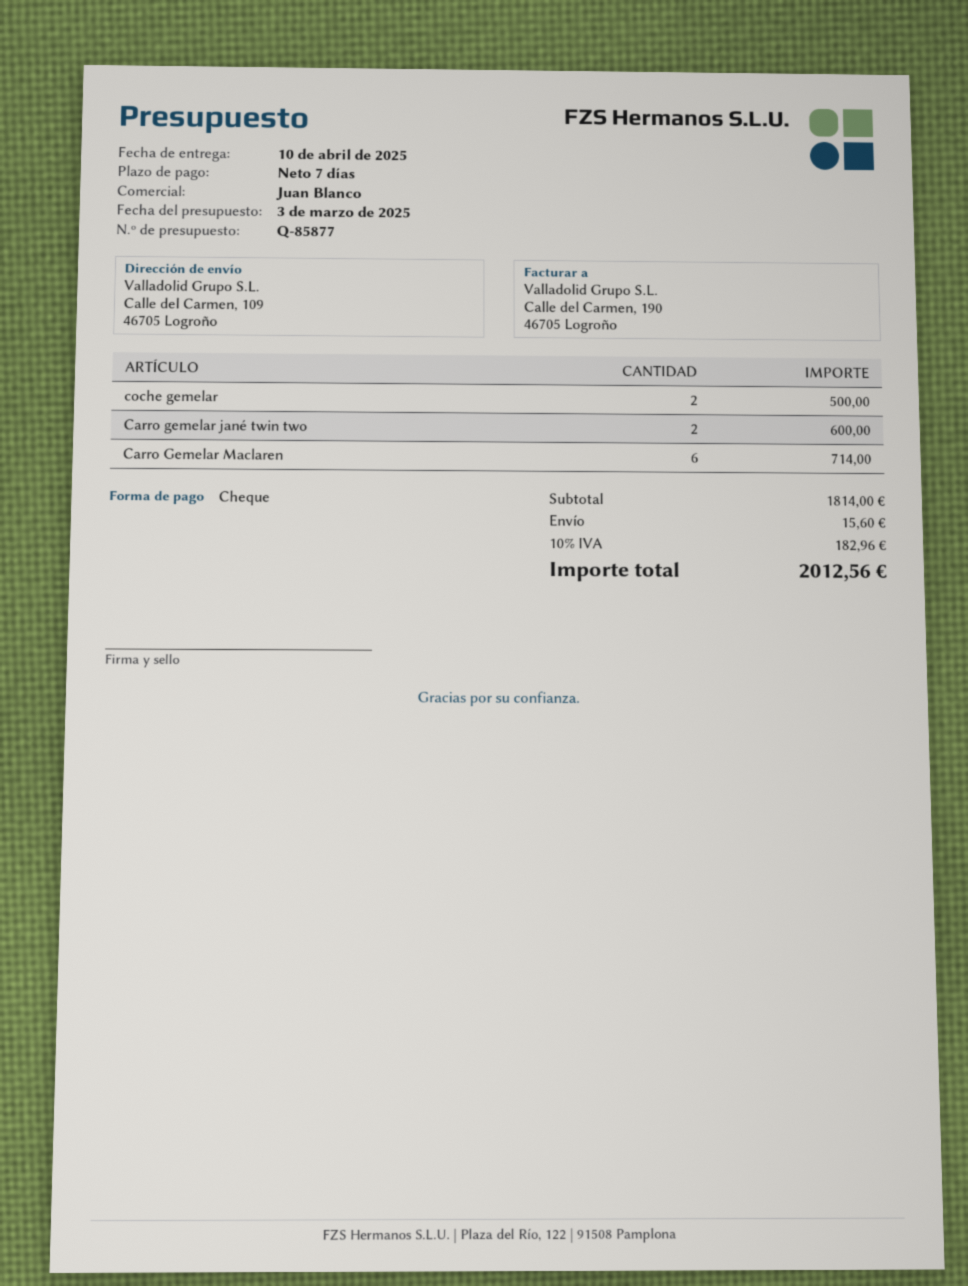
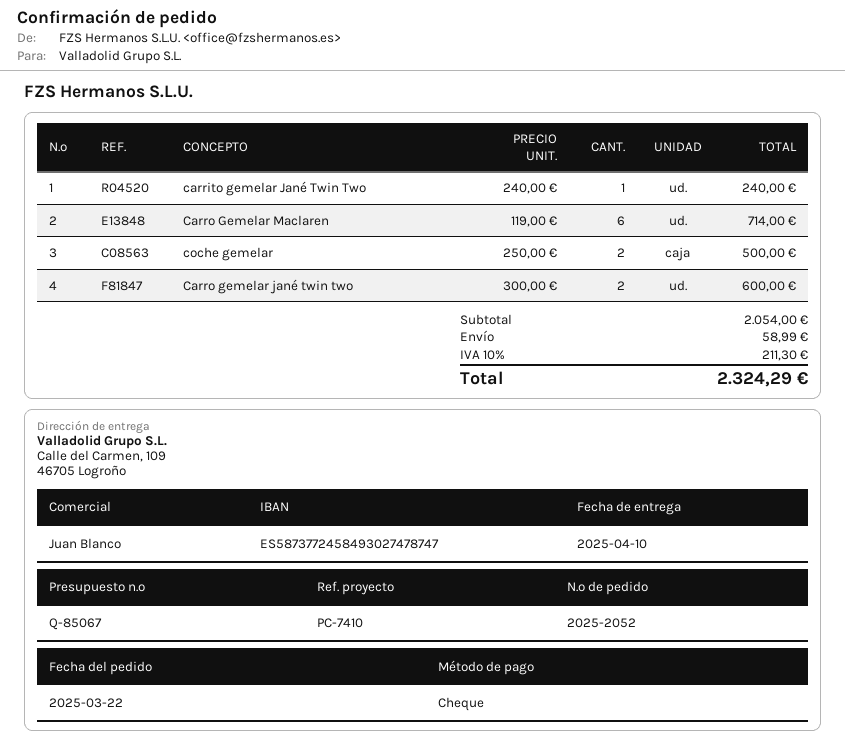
quote number: Q-85877 -> Q-85067
carrito gemelar Jané Twin Two: none -> 1 for 240.00
subtotal: 1814.00 -> 2054.00
shipping: 15.60 -> 58.99
tax: 10% = 182.96 -> 10% = 211.30
total: 2012.56 -> 2324.29

